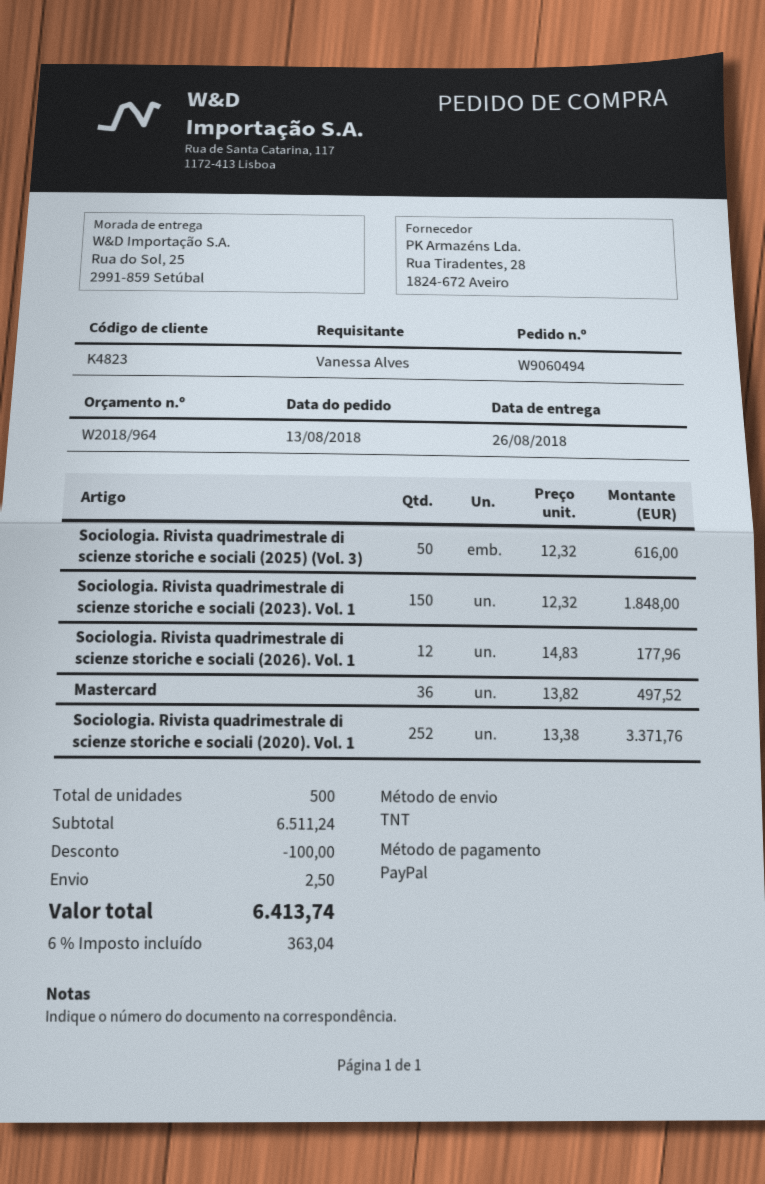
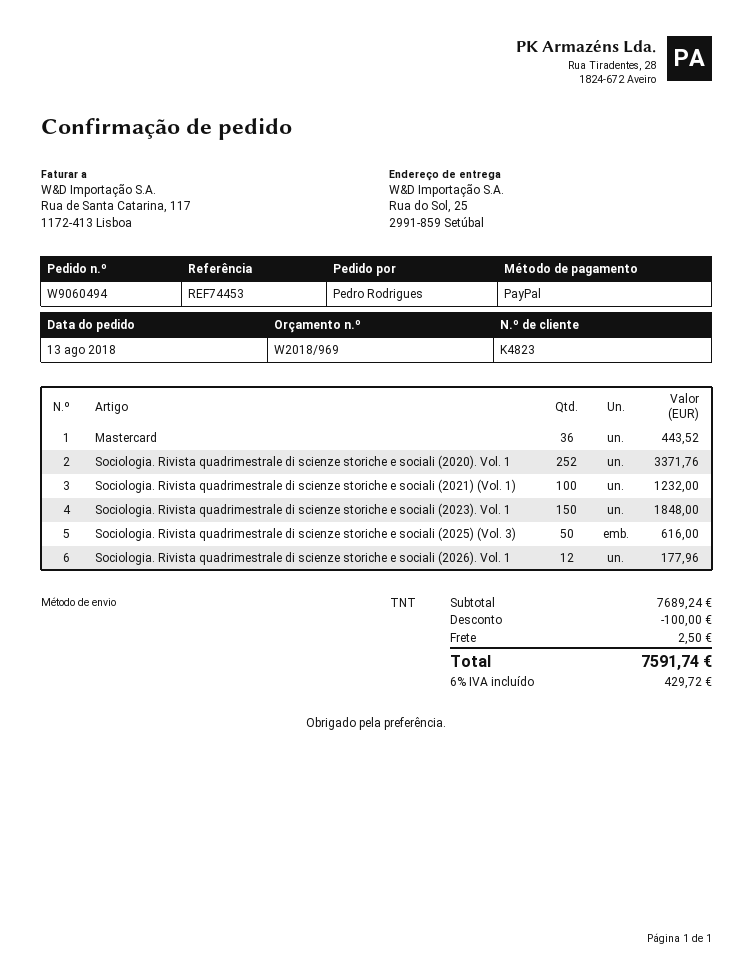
quote number: W2018/964 -> W2018/969
ordered by: Vanessa Alves -> Pedro Rodrigues
Mastercard: 36 for 497.52 -> 36 for 443.52
Sociologia. Rivista quadrimestrale di scienze storiche e sociali (2021) (Vol. 1): none -> 100 for 1232.00
subtotal: 6511.24 -> 7689.24
tax: 6% = 363.04 -> 6% = 429.72
total: 6413.74 -> 7591.74

